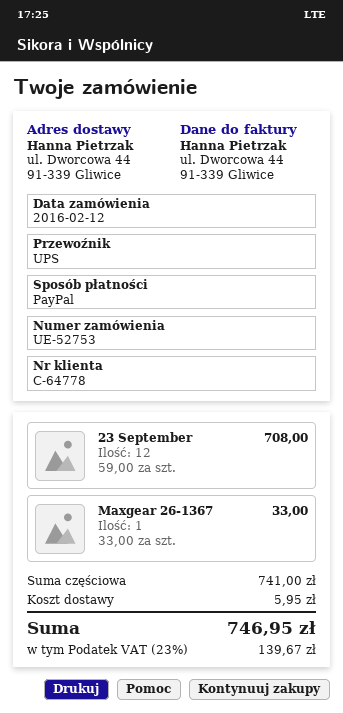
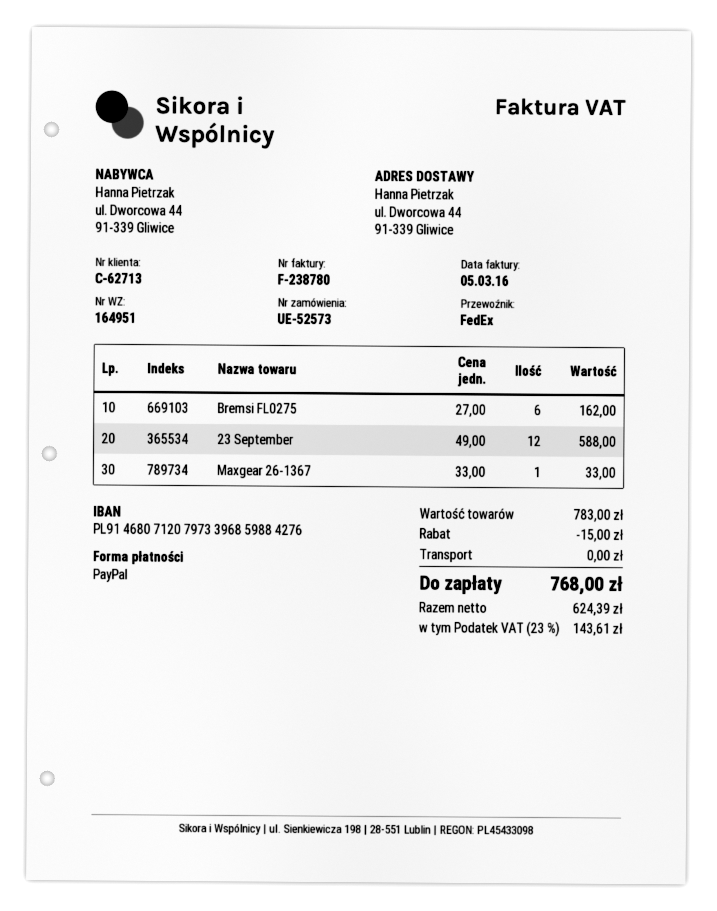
order number: UE-52753 -> UE-52573
customer number: C-64778 -> C-62713
shipping method: UPS -> FedEx
23 September: 12 x 59.00 = 708.00 -> 12 x 49.00 = 588.00
Bremsi FL0275: none -> 6 x 27.00 = 162.00
subtotal: 741.00 -> 783.00
discount: none -> 15.00
shipping: 5.95 -> 0.00
tax: 23% = 139.67 -> 23% = 143.61
total: 746.95 -> 768.00

